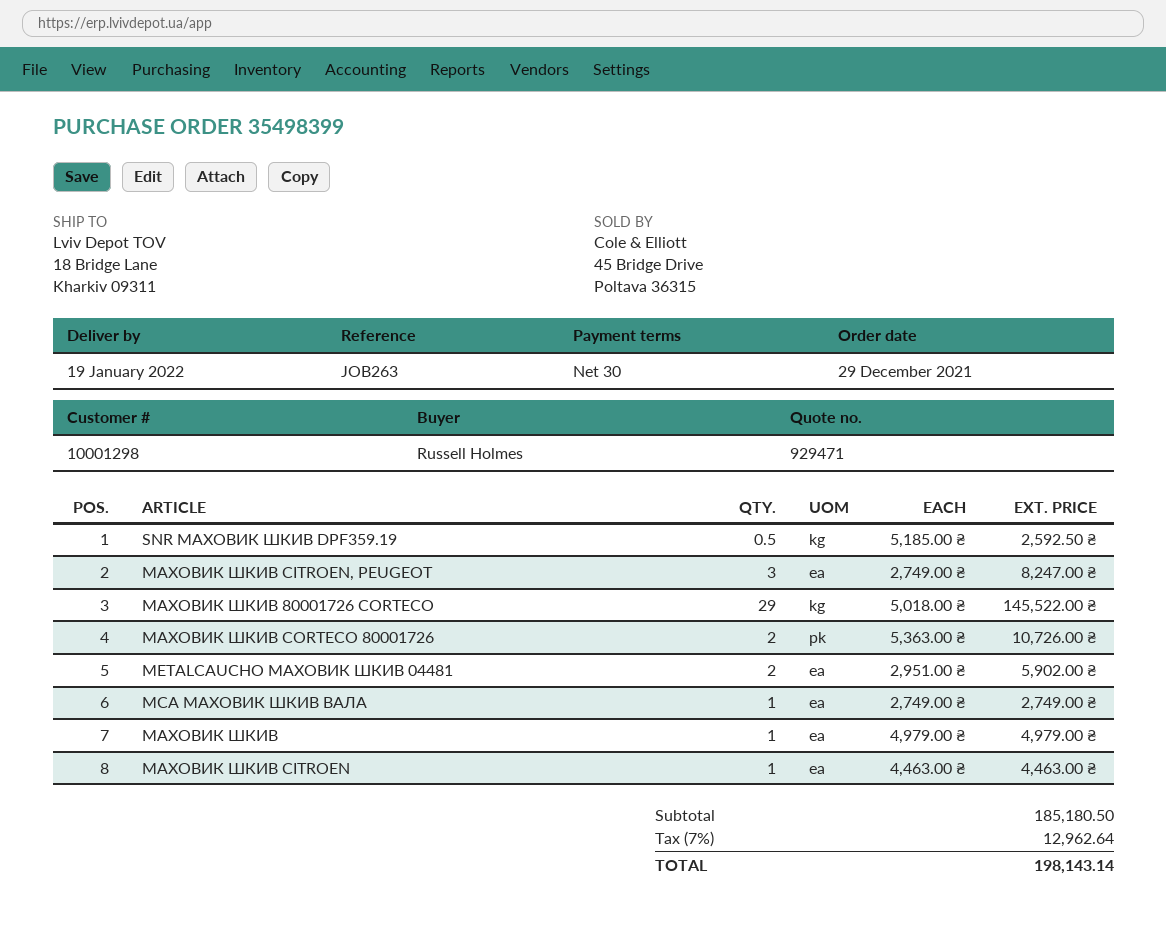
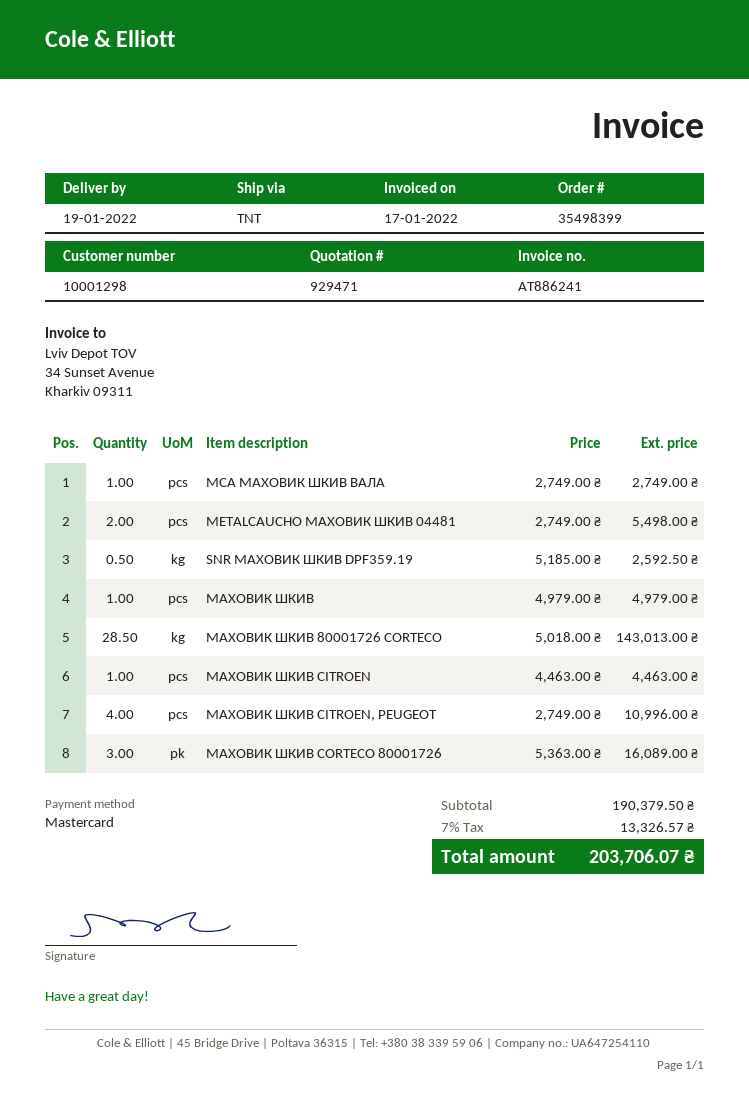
МАХОВИК ШКИВ CITROEN, PEUGEOT: 3 x 2749.00 = 8247.00 -> 4 x 2749.00 = 10996.00
МАХОВИК ШКИВ 80001726 CORTECO: 29 x 5018.00 = 145522.00 -> 28.5 x 5018.00 = 143013.00
МАХОВИК ШКИВ CORTECO 80001726: 2 x 5363.00 = 10726.00 -> 3 x 5363.00 = 16089.00
METALCAUCHO МАХОВИК ШКИВ 04481: 2 x 2951.00 = 5902.00 -> 2 x 2749.00 = 5498.00
subtotal: 185180.50 -> 190379.50
tax: 7% = 12962.64 -> 7% = 13326.57
total: 198143.14 -> 203706.07

